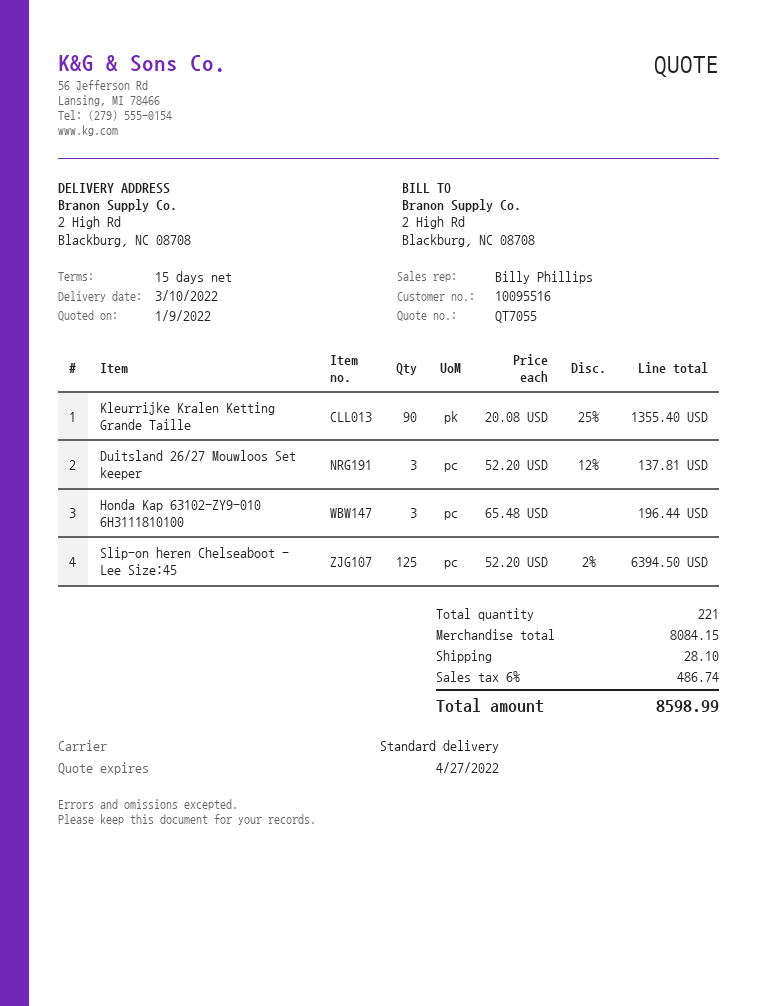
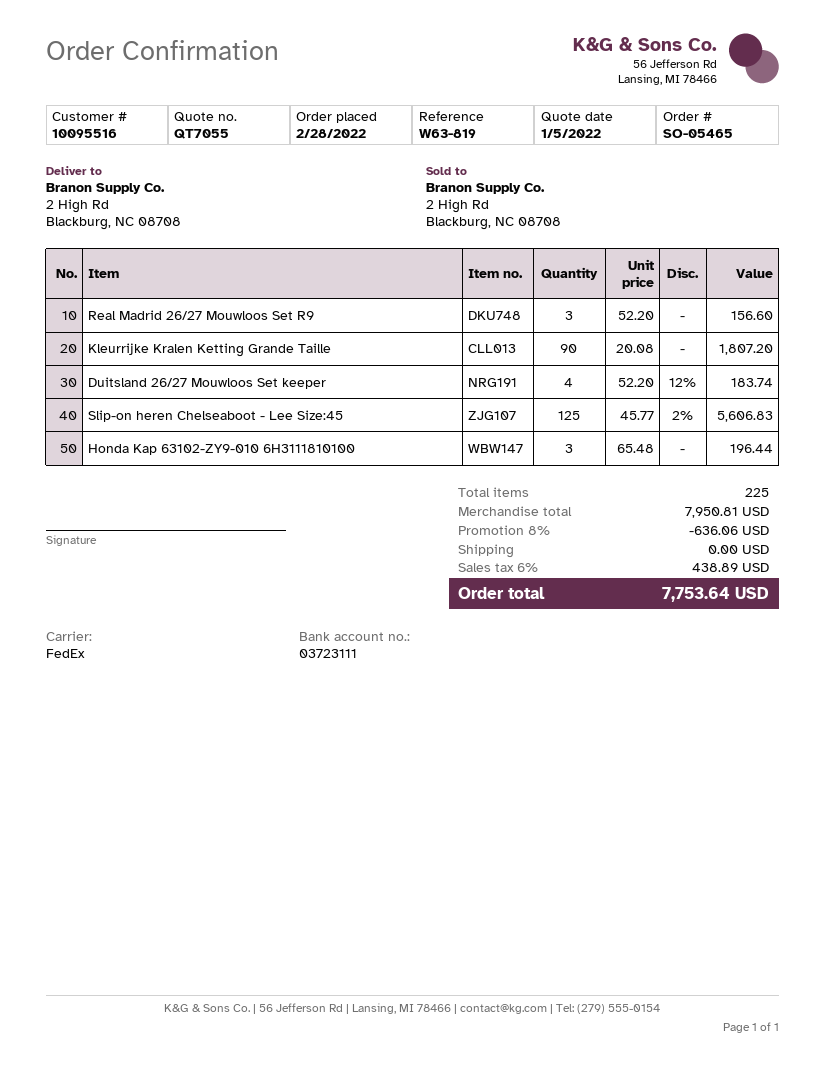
quote date: 2022-01-09 -> 2022-01-05
shipping method: standard -> FedEx
Kleurrijke Kralen Ketting Grande Taille: 90 x 20.08 - 25% = 1355.40 -> 90 x 20.08 = 1807.20
Duitsland 26/27 Mouwloos Set keeper: 3 x 52.20 - 12% = 137.81 -> 4 x 52.20 - 12% = 183.74
Slip-on heren Chelseaboot - Lee Size:45: 125 x 52.20 - 2% = 6394.50 -> 125 x 45.77 - 2% = 5606.83
Real Madrid 26/27 Mouwloos Set R9: none -> 3 x 52.20 = 156.60
total quantity: 221 -> 225
subtotal: 8084.15 -> 7950.81
discount: none -> 8% = 636.06
shipping: 28.10 -> 0.00
tax: 6% = 486.74 -> 6% = 438.89
total: 8598.99 -> 7753.64

